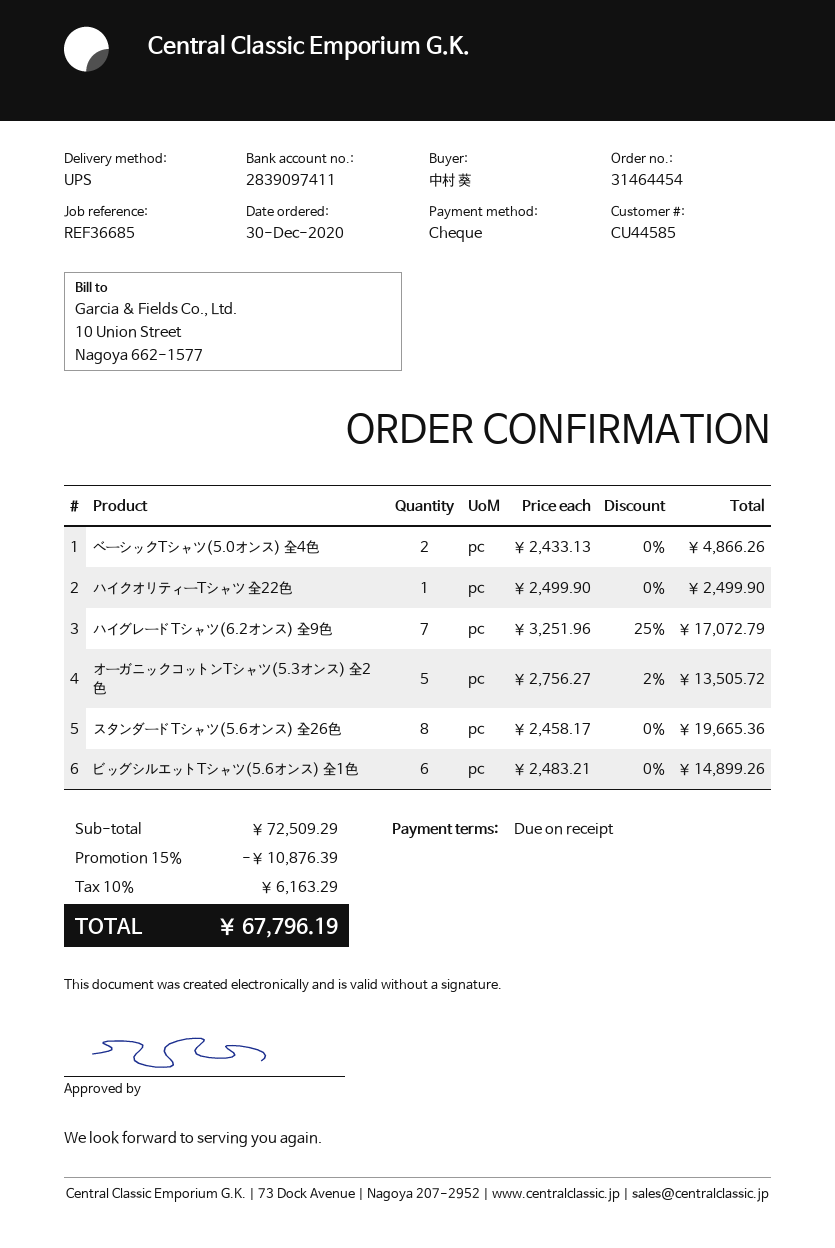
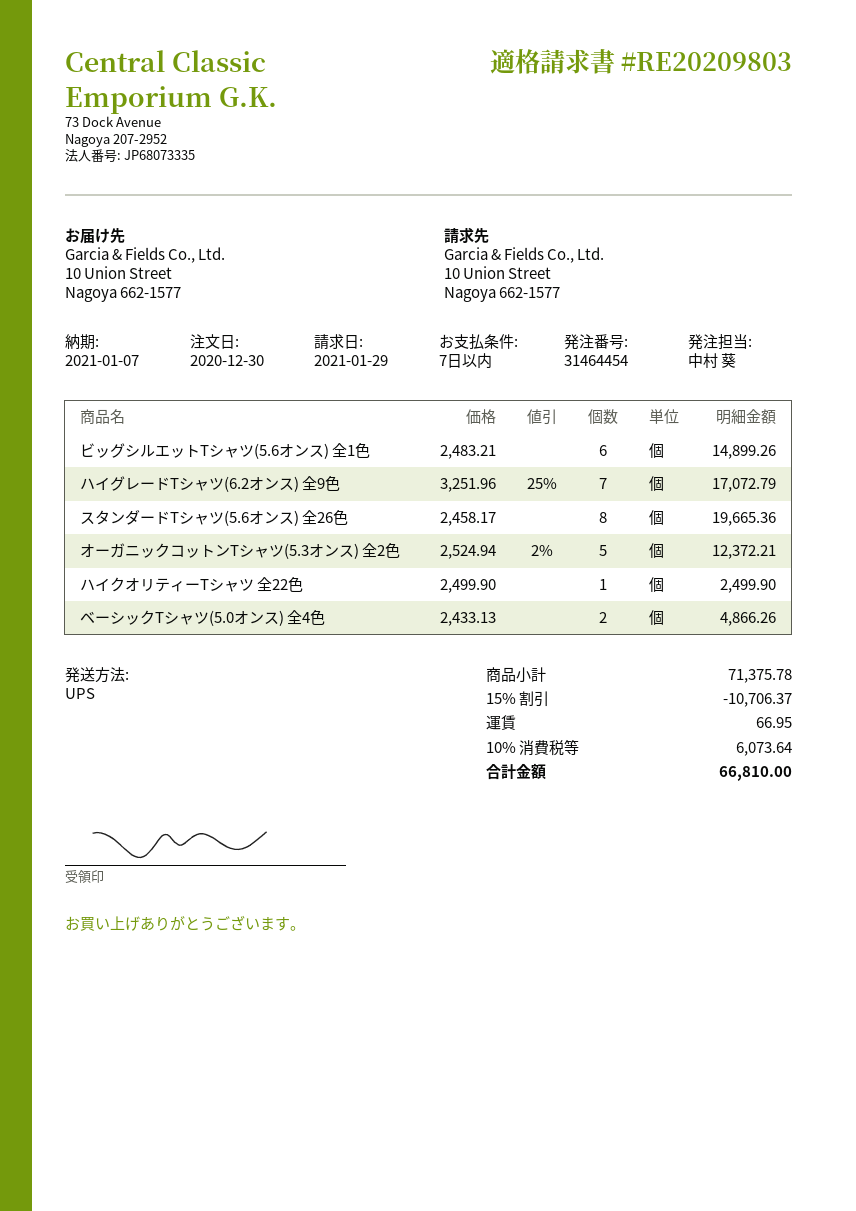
payment terms: on receipt -> 7 days
オーガニックコットンTシャツ(5.3オンス) 全2色: 5 x 2756.27 - 2% = 13505.72 -> 5 x 2524.94 - 2% = 12372.21
subtotal: 72509.29 -> 71375.78
discount: 15% = 10876.39 -> 15% = 10706.37
shipping: none -> 66.95
tax: 10% = 6163.29 -> 10% = 6073.64
total: 67796.19 -> 66810.00

